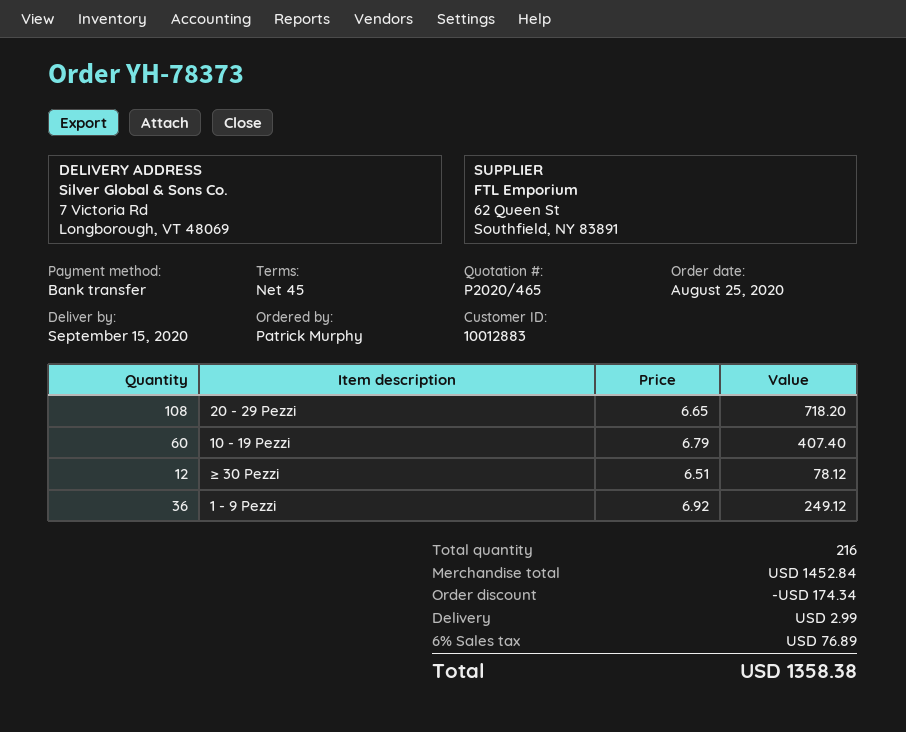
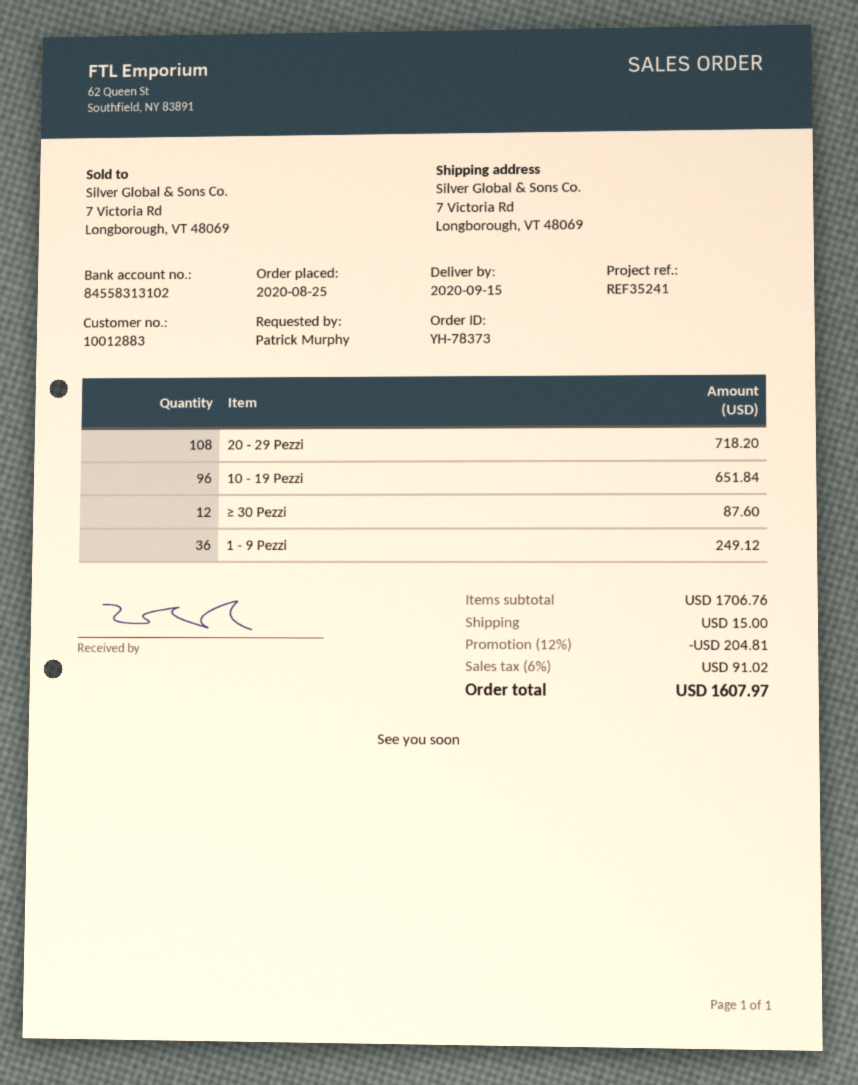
10 - 19 Pezzi: 60 for 407.40 -> 96 for 651.84
≥ 30 Pezzi: 12 for 78.12 -> 12 for 87.60
subtotal: 1452.84 -> 1706.76
discount: 174.34 -> 204.81
shipping: 2.99 -> 15.00
tax: 6% = 76.89 -> 6% = 91.02
total: 1358.38 -> 1607.97

